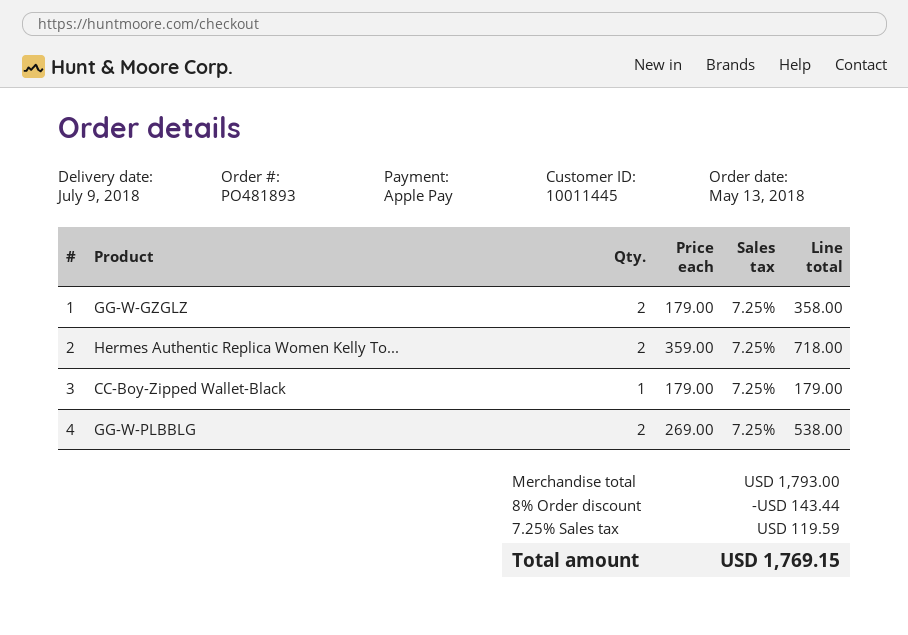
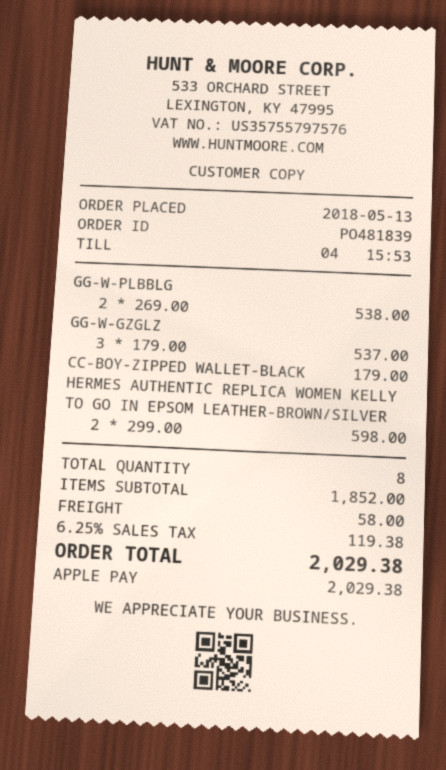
order number: PO481893 -> PO481839
GG-W-GZGLZ: 2 x 179.00 = 358.00 -> 3 x 179.00 = 537.00
Hermes Authentic Replica Women Kelly To...: 2 x 359.00 = 718.00 -> 2 x 299.00 = 598.00
subtotal: 1793.00 -> 1852.00
discount: 8% = 143.44 -> none
shipping: none -> 58.00
tax: 7.25% = 119.59 -> 6.25% = 119.38
total: 1769.15 -> 2029.38

